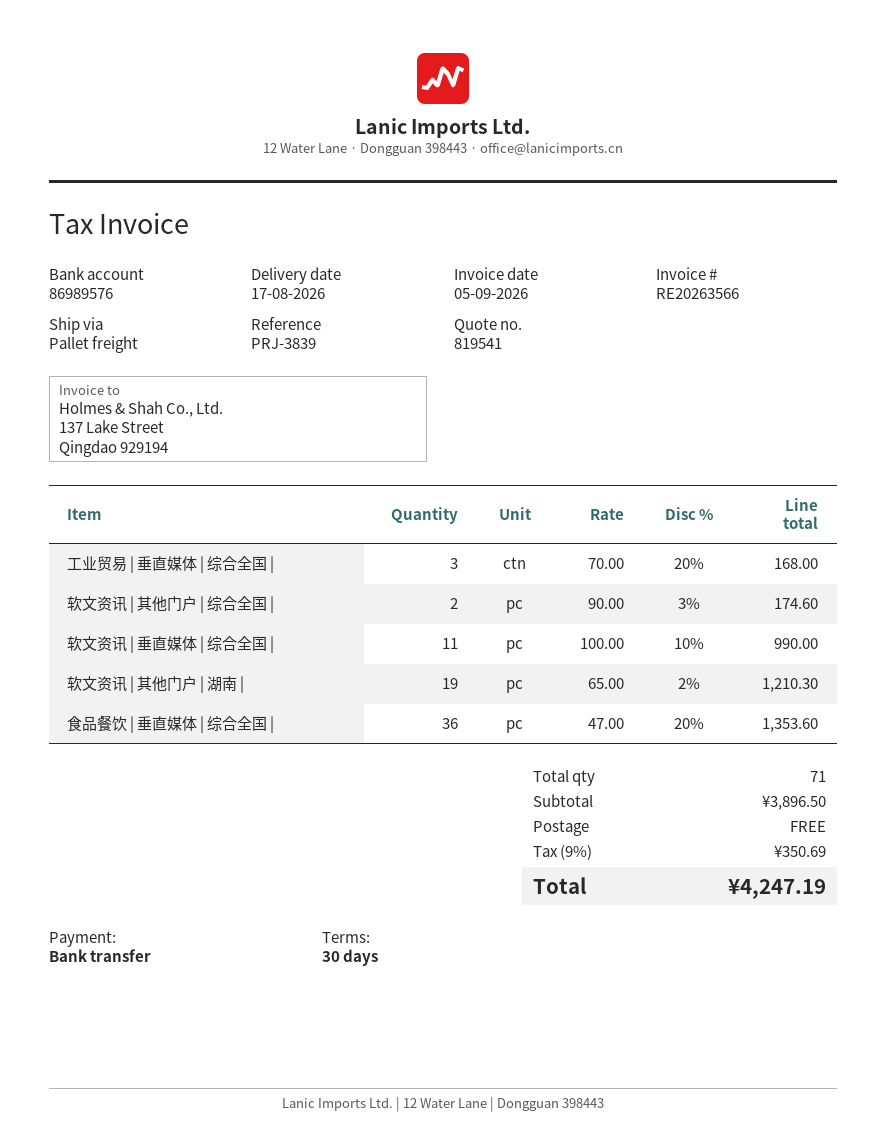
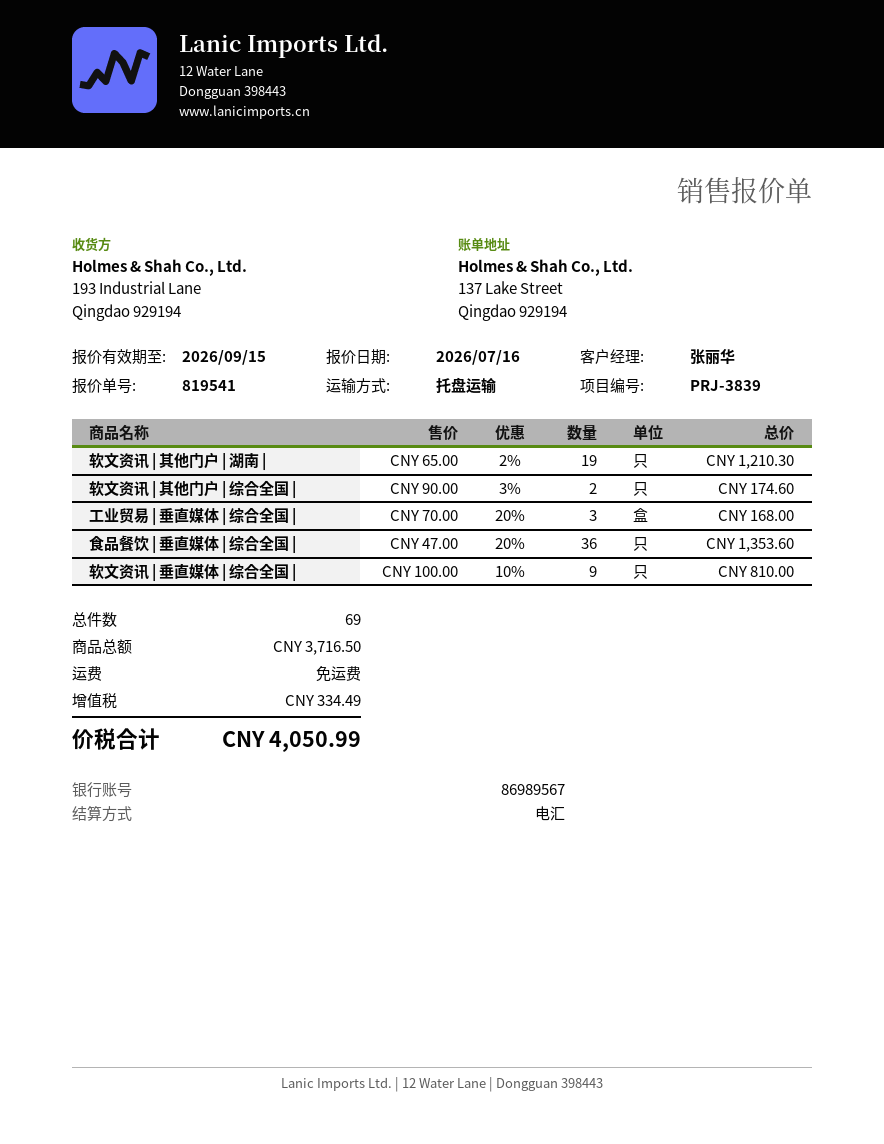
bank account: 86989576 -> 86989567
软文资讯 | 垂直媒体 | 综合全国 |: 11 x 100.00 - 10% = 990.00 -> 9 x 100.00 - 10% = 810.00
total quantity: 71 -> 69
subtotal: 3896.50 -> 3716.50
tax: 350.69 -> 334.49
total: 4247.19 -> 4050.99

